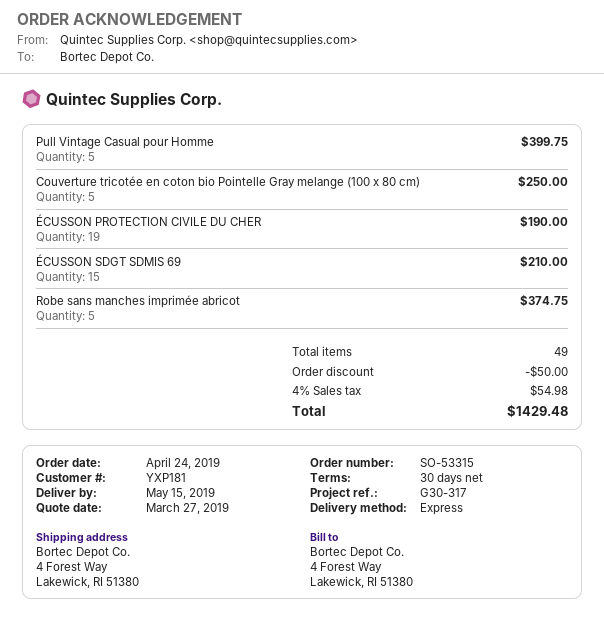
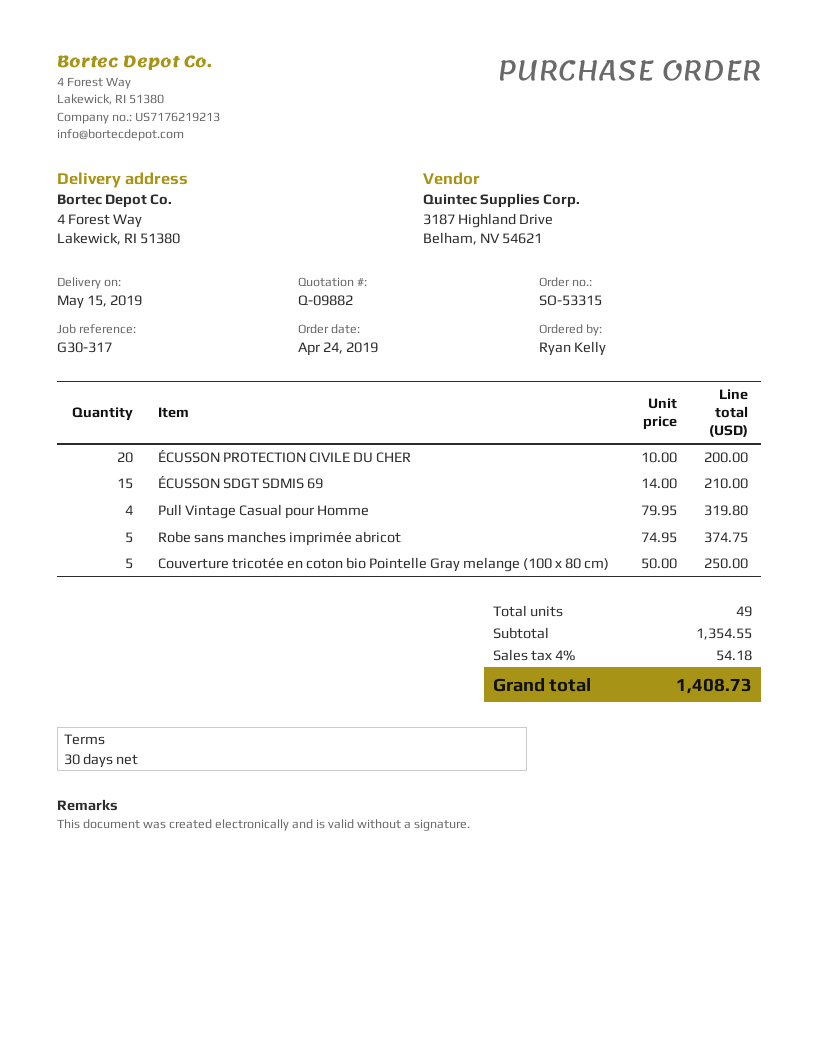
Pull Vintage Casual pour Homme: 5 for 399.75 -> 4 for 319.80
ÉCUSSON PROTECTION CIVILE DU CHER: 19 for 190.00 -> 20 for 200.00
discount: 50.00 -> none
tax: 4% = 54.98 -> 4% = 54.18
total: 1429.48 -> 1408.73

